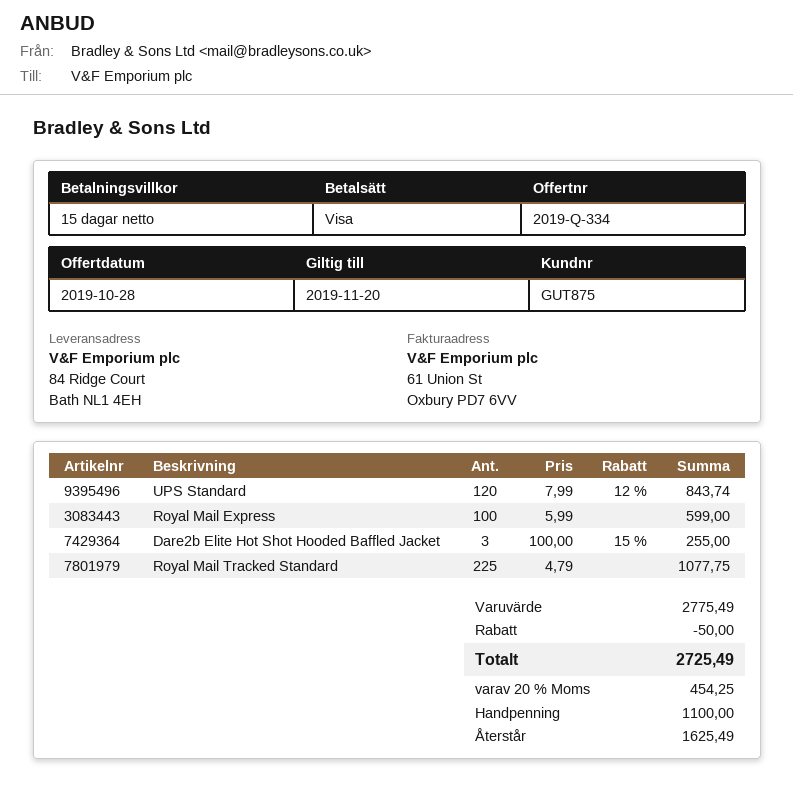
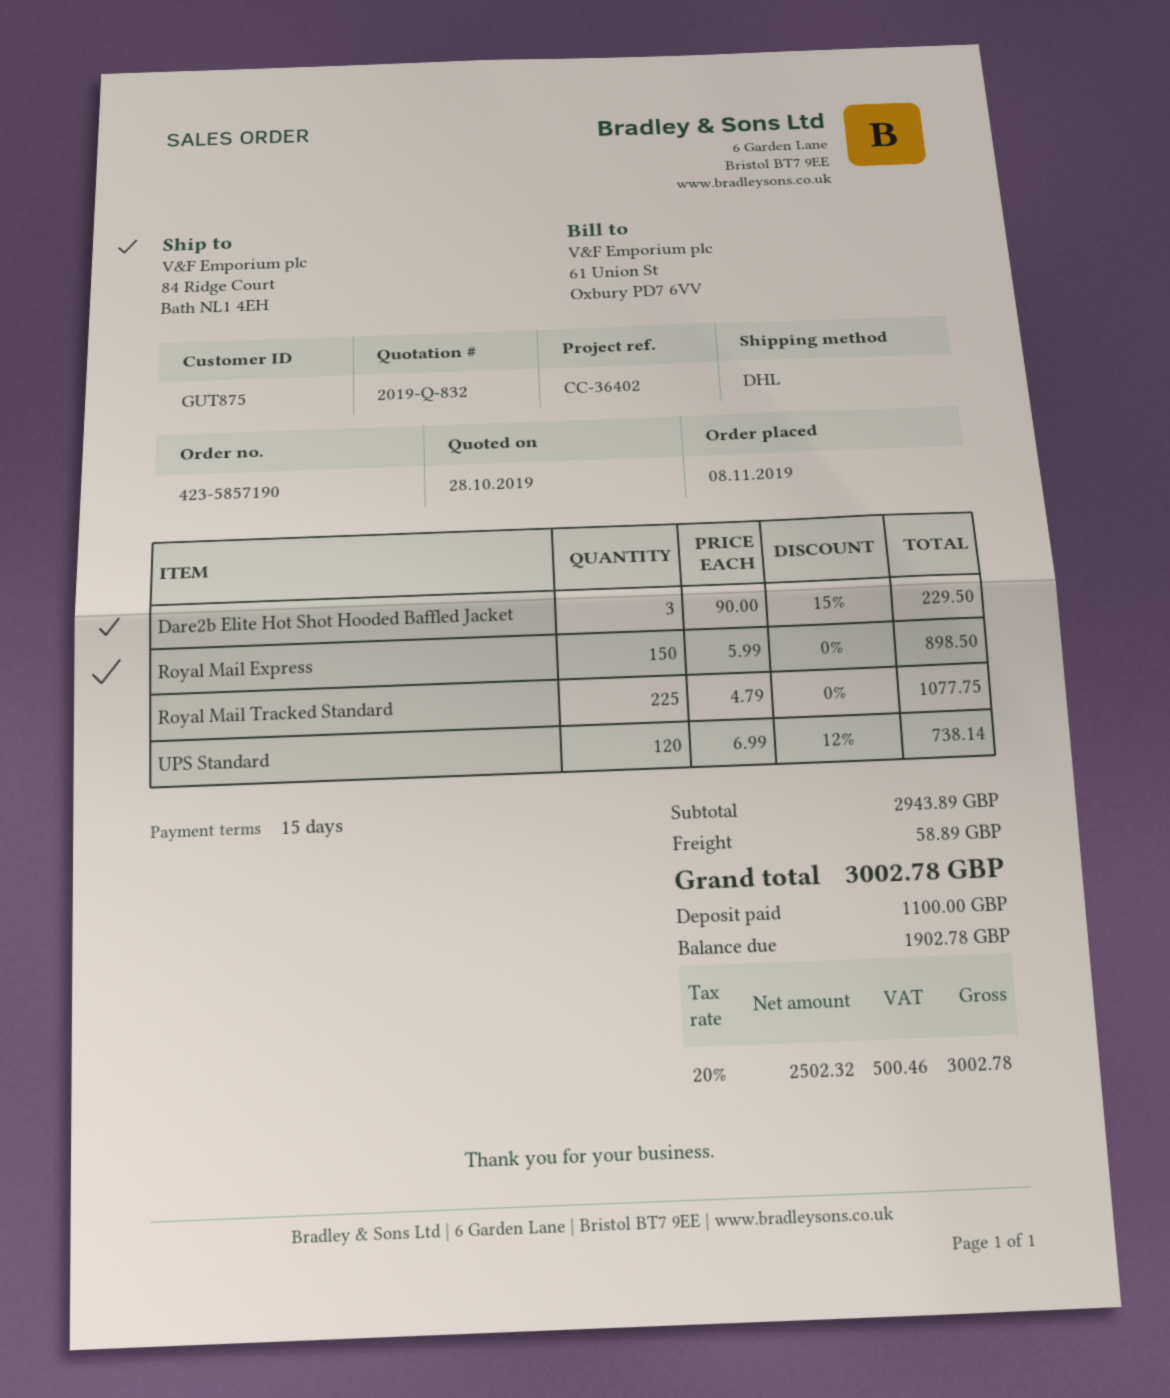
quote number: 2019-Q-334 -> 2019-Q-832
UPS Standard: 120 x 7.99 - 12% = 843.74 -> 120 x 6.99 - 12% = 738.14
Royal Mail Express: 100 x 5.99 = 599.00 -> 150 x 5.99 = 898.50
Dare2b Elite Hot Shot Hooded Baffled Jacket: 3 x 100.00 - 15% = 255.00 -> 3 x 90.00 - 15% = 229.50
subtotal: 2775.49 -> 2943.89
discount: 50.00 -> none
shipping: none -> 58.89
tax: 20% = 454.25 -> 20% = 500.46
total: 2725.49 -> 3002.78
balance: 1625.49 -> 1902.78

